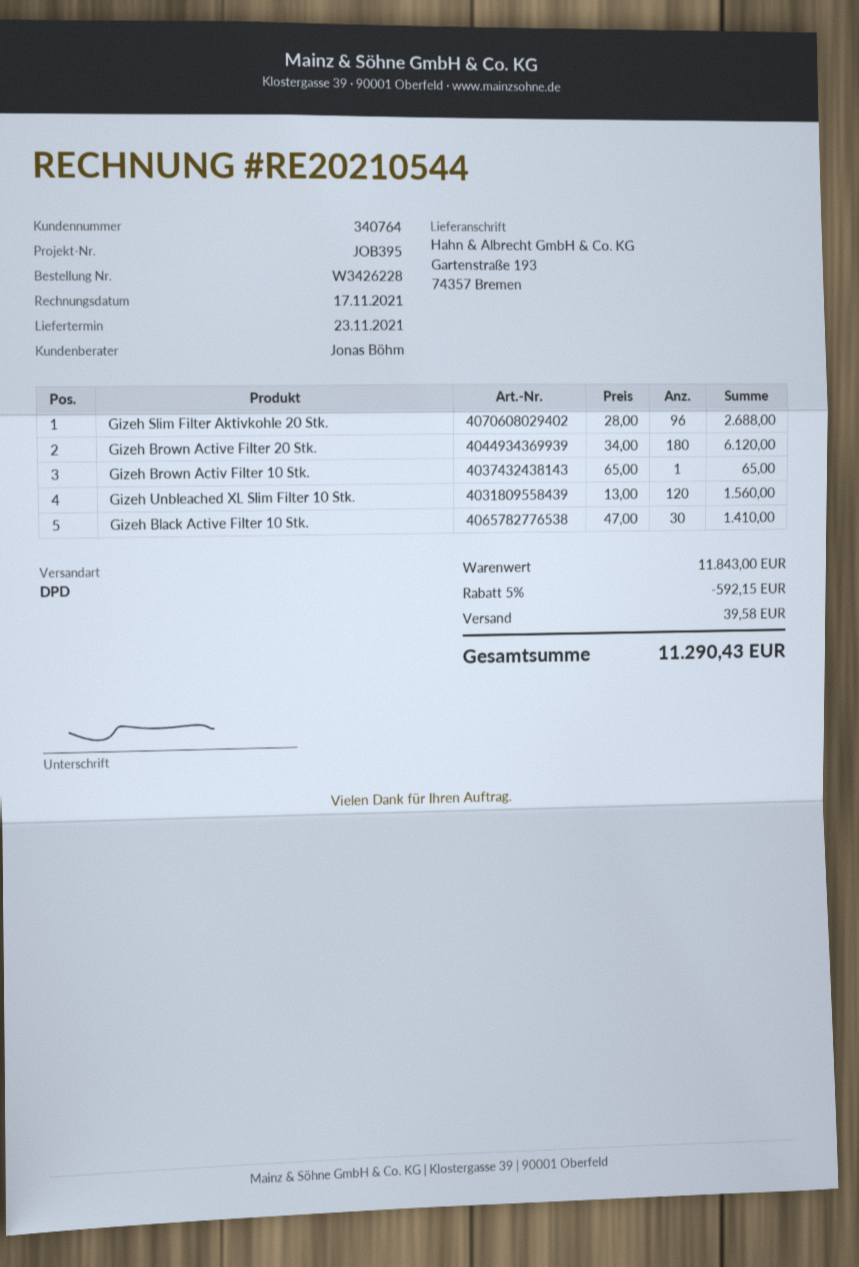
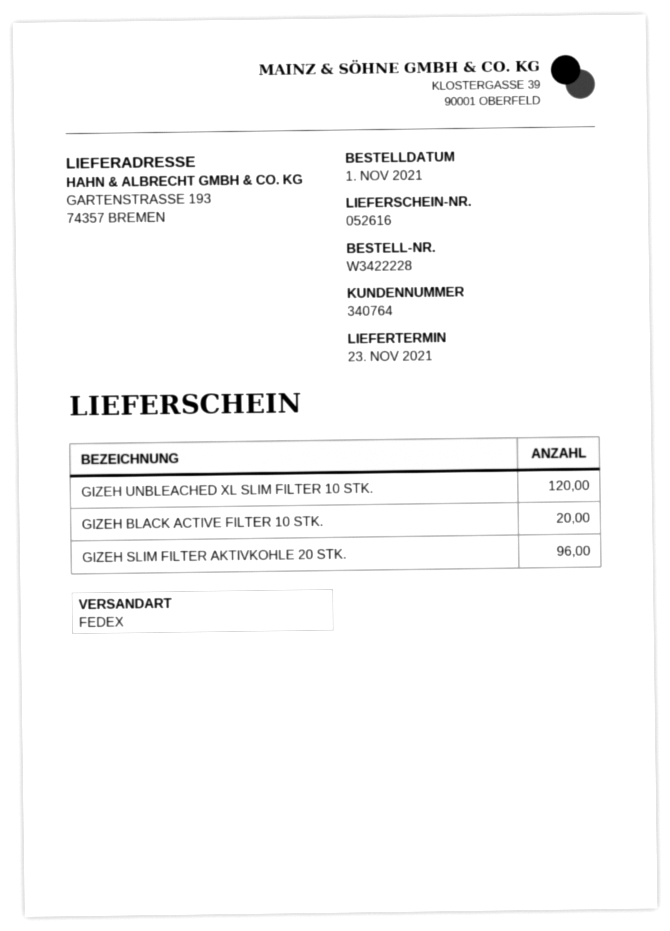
order number: W3426228 -> W3422228
shipping method: DPD -> FedEx
Gizeh Brown Active Filter 20 Stk.: 180 -> none
Gizeh Brown Activ Filter 10 Stk.: 1 -> none
Gizeh Black Active Filter 10 Stk.: 30 -> 20

